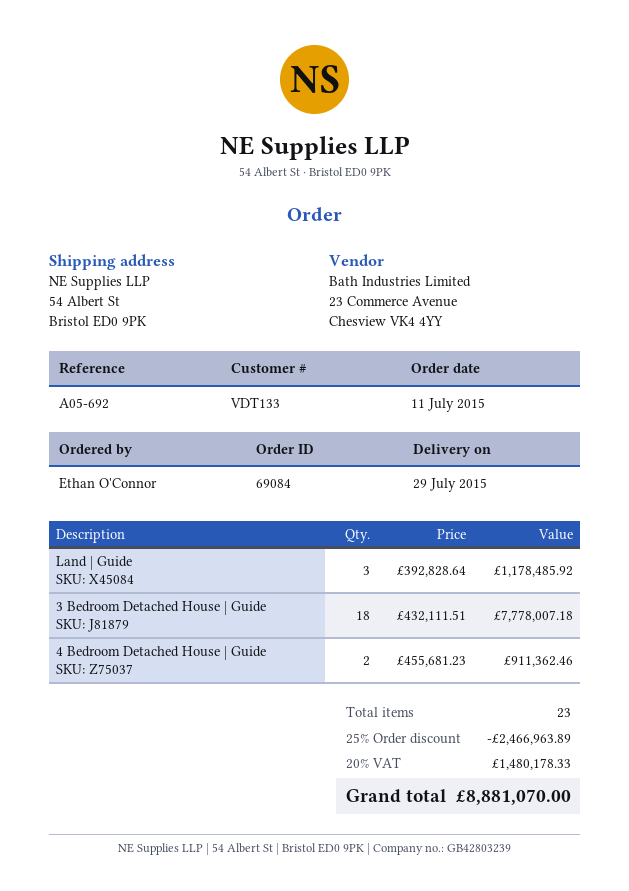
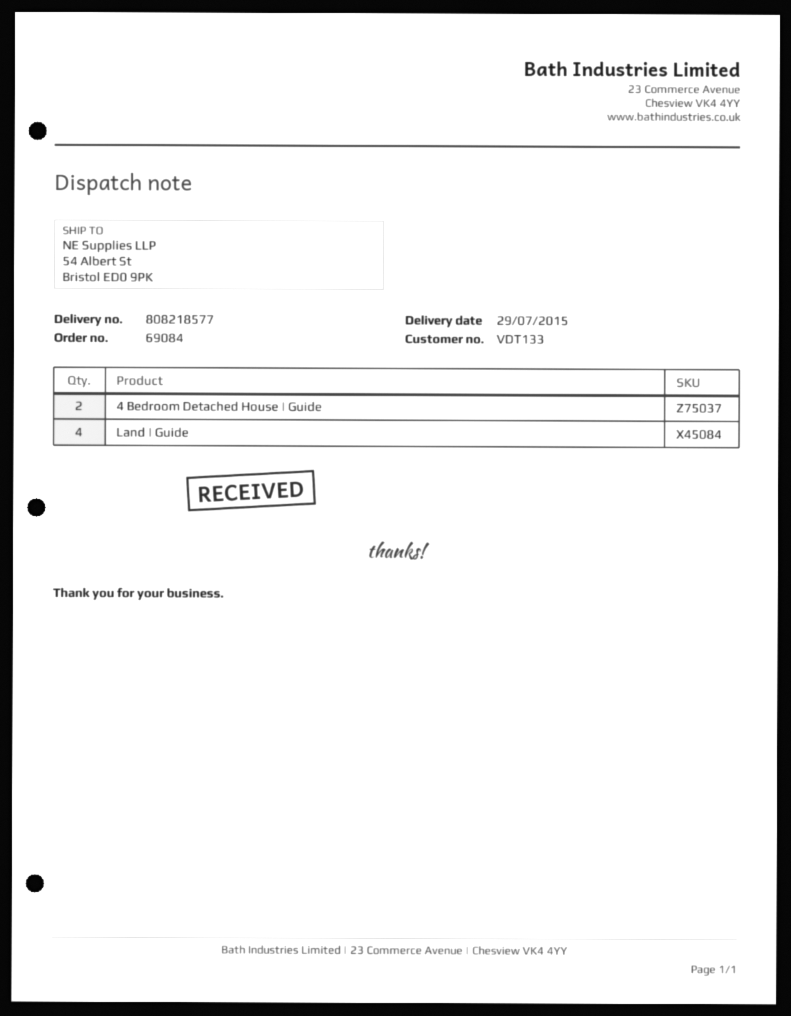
Land | Guide: 3 -> 4
3 Bedroom Detached House | Guide: 18 -> none

